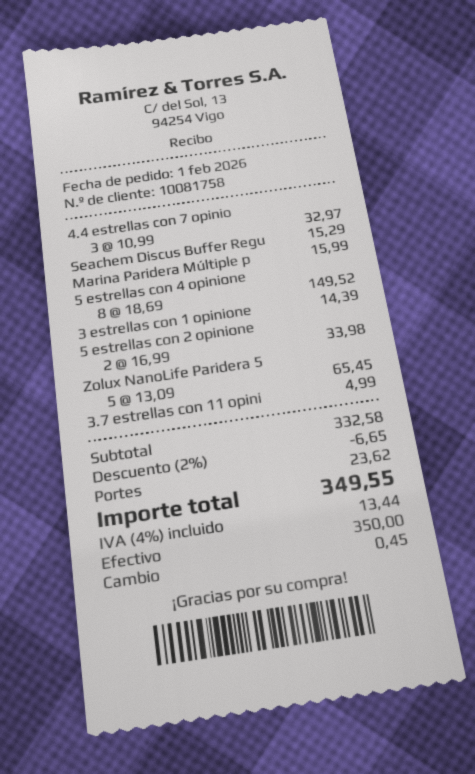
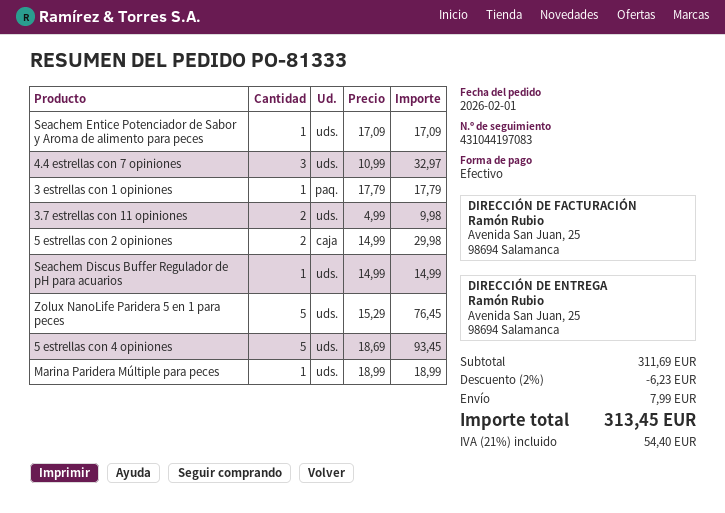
Seachem Discus Buffer Regu: 1 x 15.29 = 15.29 -> 1 x 14.99 = 14.99
Marina Paridera Múltiple p: 1 x 15.99 = 15.99 -> 1 x 18.99 = 18.99
5 estrellas con 4 opinione: 8 x 18.69 = 149.52 -> 5 x 18.69 = 93.45
3 estrellas con 1 opinione: 1 x 14.39 = 14.39 -> 1 x 17.79 = 17.79
5 estrellas con 2 opinione: 2 x 16.99 = 33.98 -> 2 x 14.99 = 29.98
Zolux NanoLife Paridera 5: 5 x 13.09 = 65.45 -> 5 x 15.29 = 76.45
3.7 estrellas con 11 opini: 1 x 4.99 = 4.99 -> 2 x 4.99 = 9.98
Seachem Entice Potenciador de Sabor y Aroma de alimento para peces: none -> 1 x 17.09 = 17.09
subtotal: 332.58 -> 311.69
discount: 2% = 6.65 -> 2% = 6.23
shipping: 23.62 -> 7.99
tax: 4% = 13.44 -> 21% = 54.40
total: 349.55 -> 313.45

